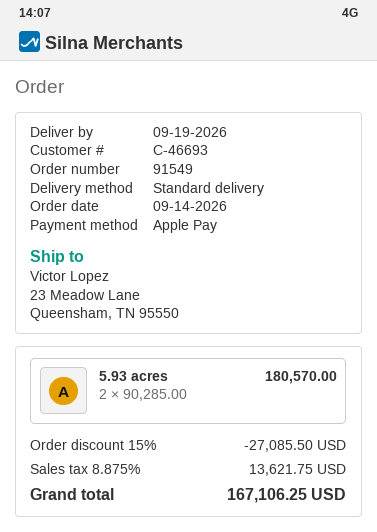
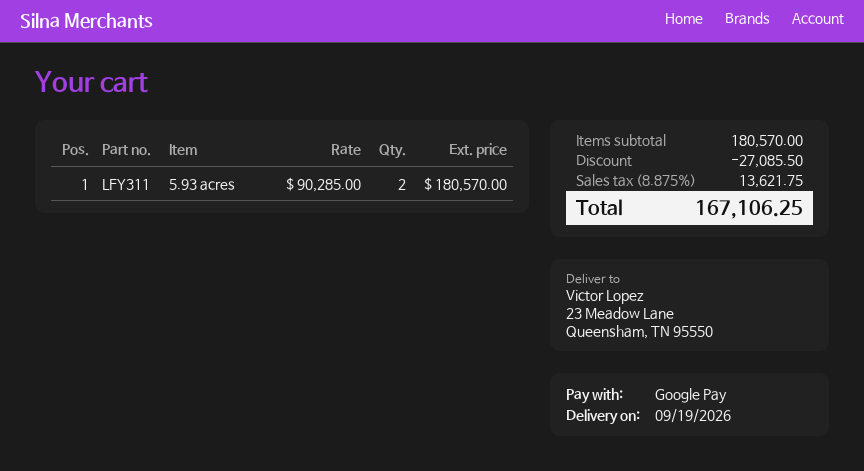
payment method: Apple Pay -> Google Pay

